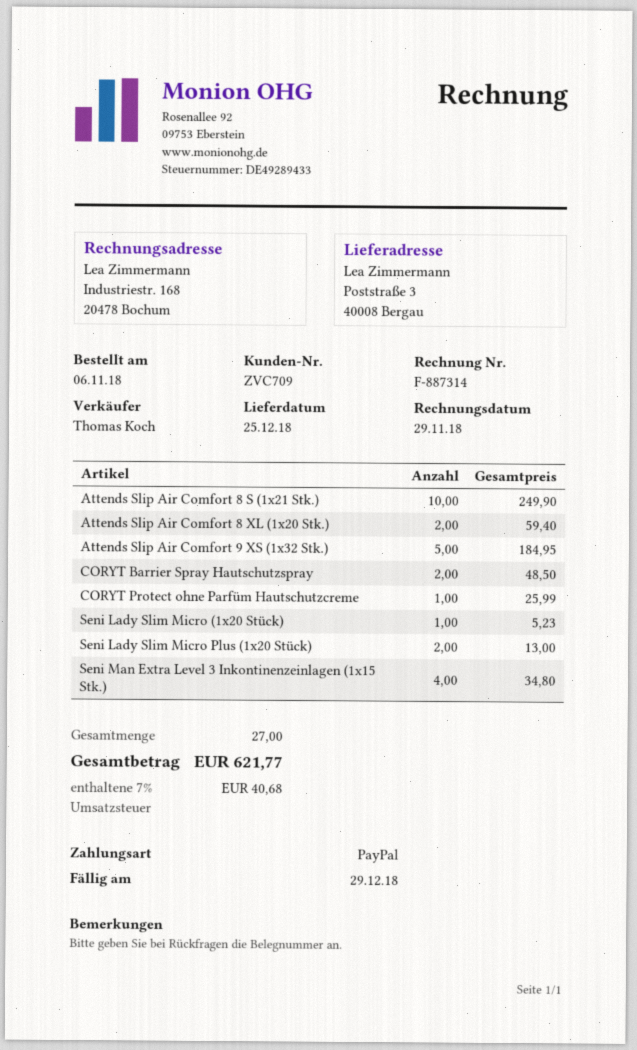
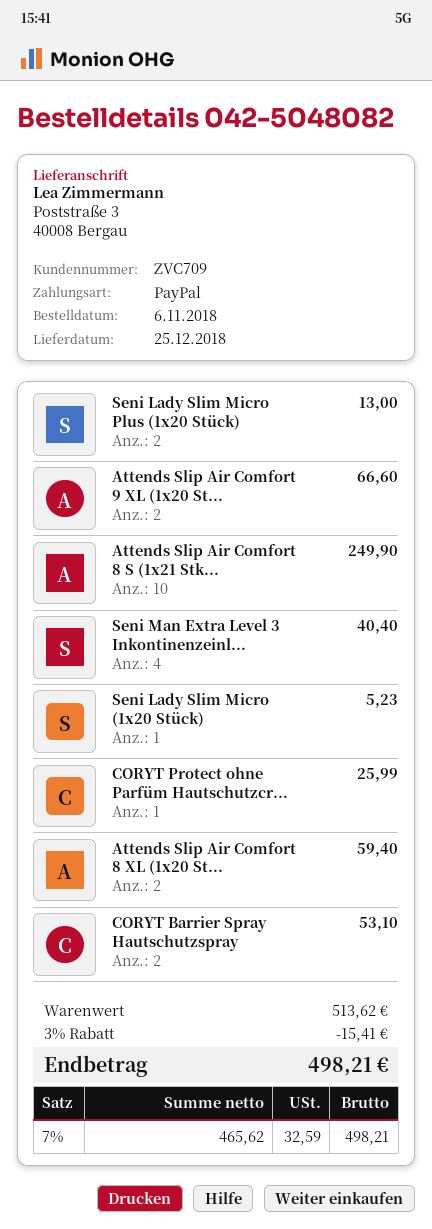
Attends Slip Air Comfort 9 XS (1x32 Stk.): 5 for 184.95 -> none
CORYT Barrier Spray Hautschutzspray: 2 for 48.50 -> 2 for 53.10
Seni Man Extra Level 3 Inkontinenzeinlagen (1x15 Stk.): 4 for 34.80 -> 4 for 40.40
Attends Slip Air Comfort 9 XL (1x20 St...: none -> 2 for 66.60
discount: none -> 3% = 15.41
tax: 7% = 40.68 -> 7% = 32.59
total: 621.77 -> 498.21

